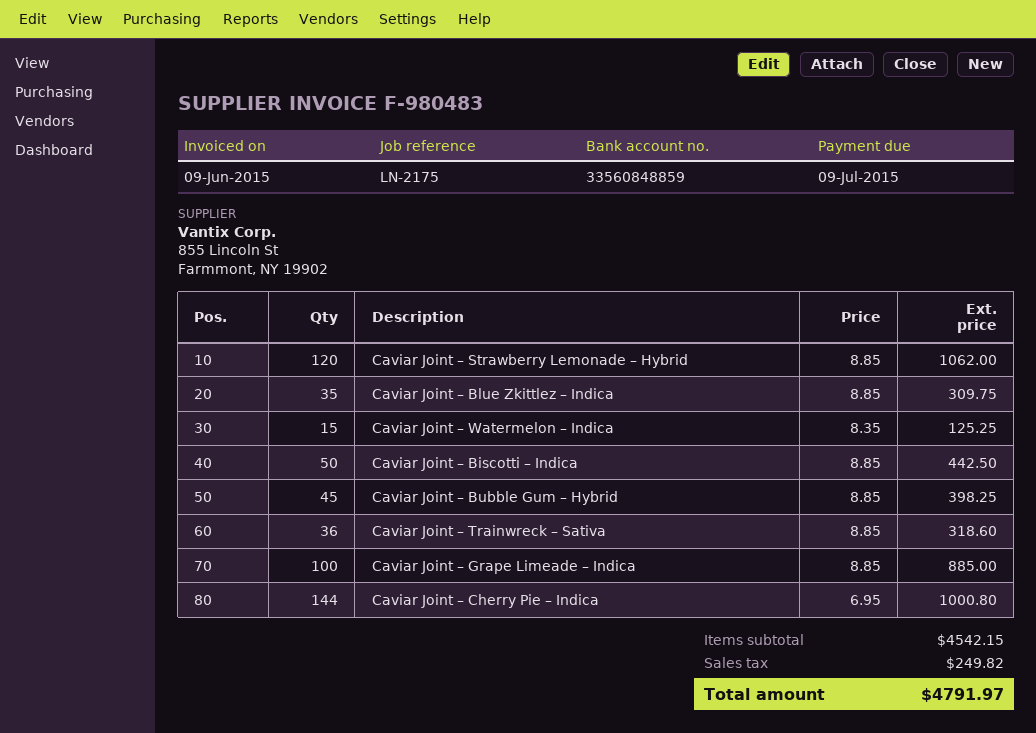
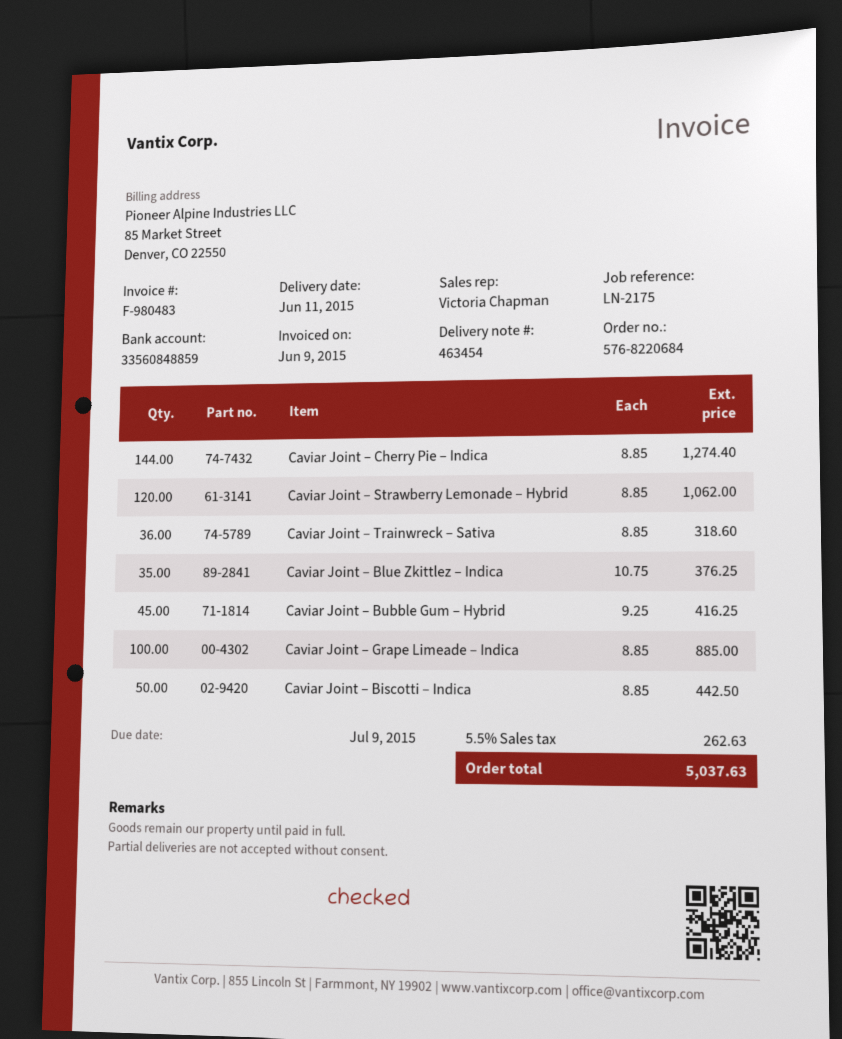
Caviar Joint – Blue Zkittlez – Indica: 35 x 8.85 = 309.75 -> 35 x 10.75 = 376.25
Caviar Joint – Watermelon – Indica: 15 x 8.35 = 125.25 -> none
Caviar Joint – Bubble Gum – Hybrid: 45 x 8.85 = 398.25 -> 45 x 9.25 = 416.25
Caviar Joint – Cherry Pie – Indica: 144 x 6.95 = 1000.80 -> 144 x 8.85 = 1274.40
tax: 249.82 -> 262.63
total: 4791.97 -> 5037.63

